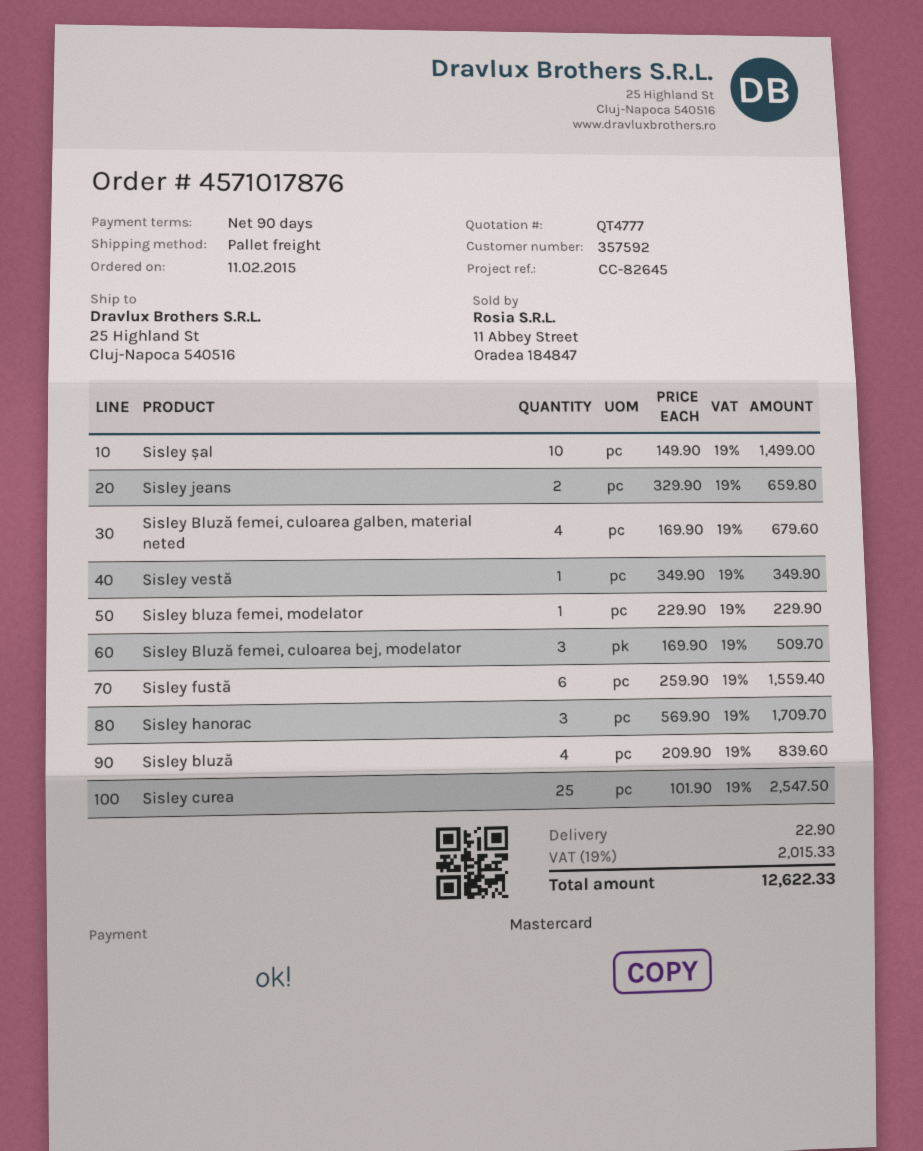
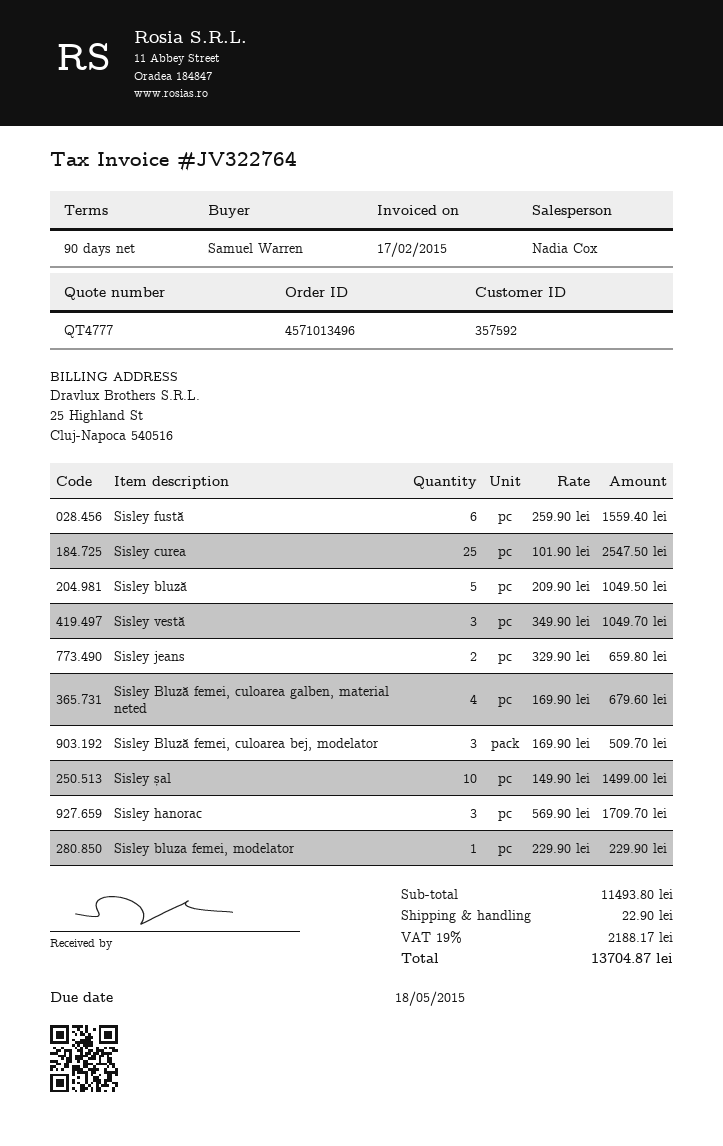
order number: 4571017876 -> 4571013496
Sisley vestă: 1 x 349.90 = 349.90 -> 3 x 349.90 = 1049.70
Sisley bluză: 4 x 209.90 = 839.60 -> 5 x 209.90 = 1049.50
tax: 19% = 2015.33 -> 19% = 2188.17
total: 12622.33 -> 13704.87

